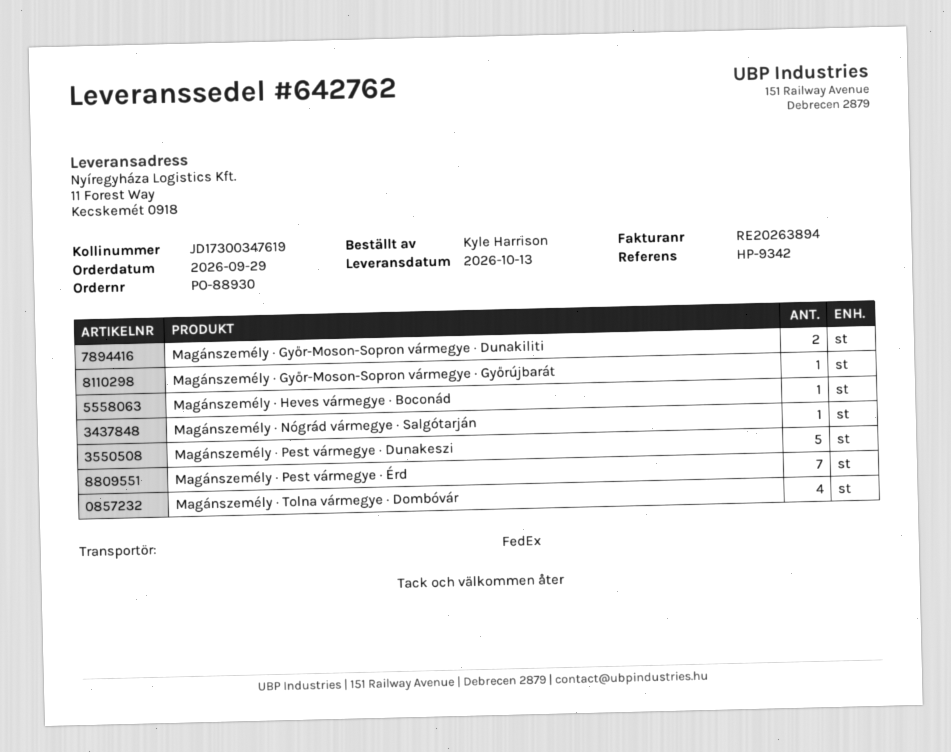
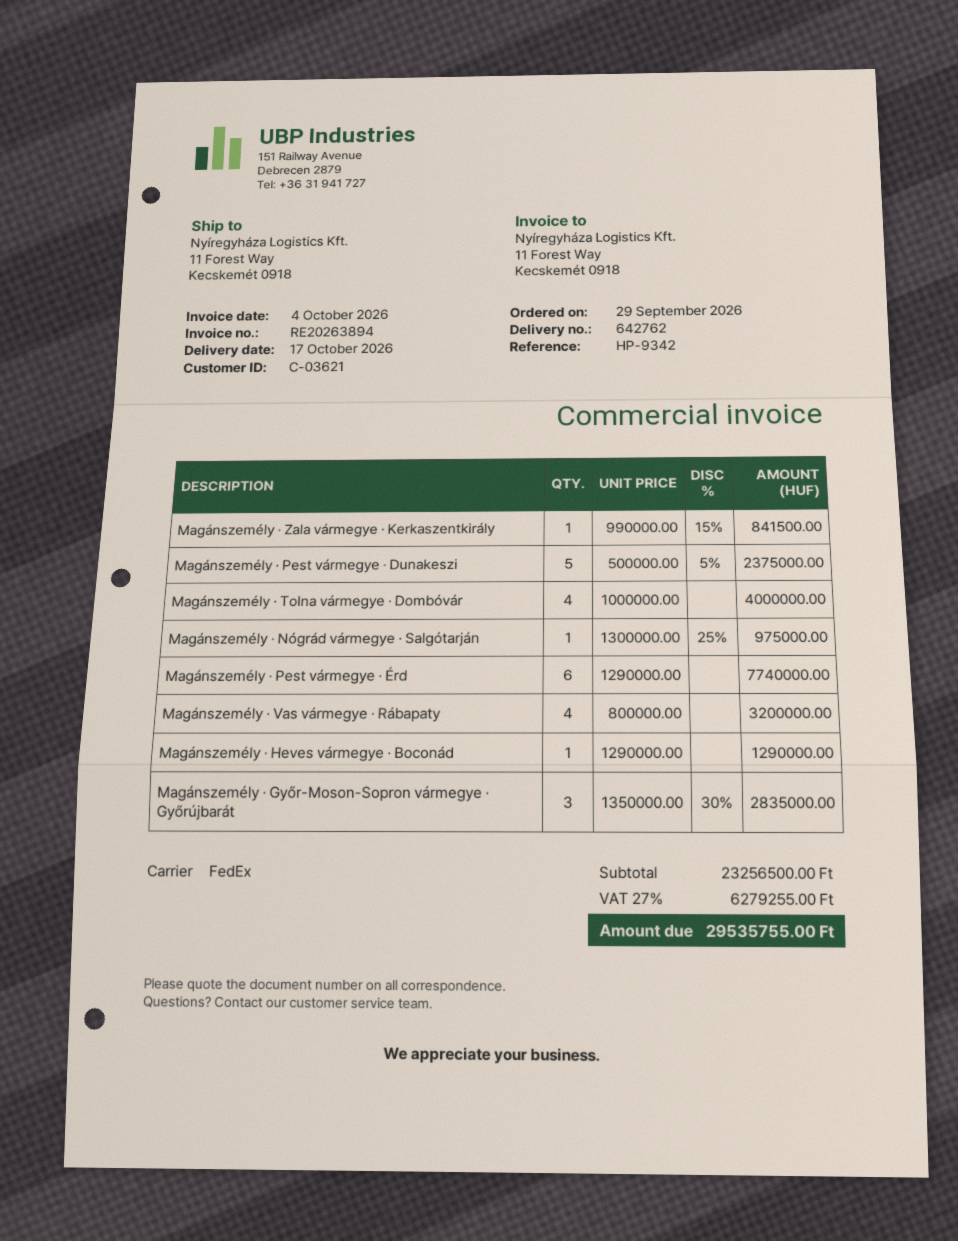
delivery date: 2026-10-13 -> 2026-10-17
Magánszemély · Győr-Moson-Sopron vármegye · Dunakiliti: 2 -> none
Magánszemély · Győr-Moson-Sopron vármegye · Győrújbarát: 1 -> 3
Magánszemély · Pest vármegye · Érd: 7 -> 6
Magánszemély · Zala vármegye · Kerkaszentkirály: none -> 1
Magánszemély · Vas vármegye · Rábapaty: none -> 4

